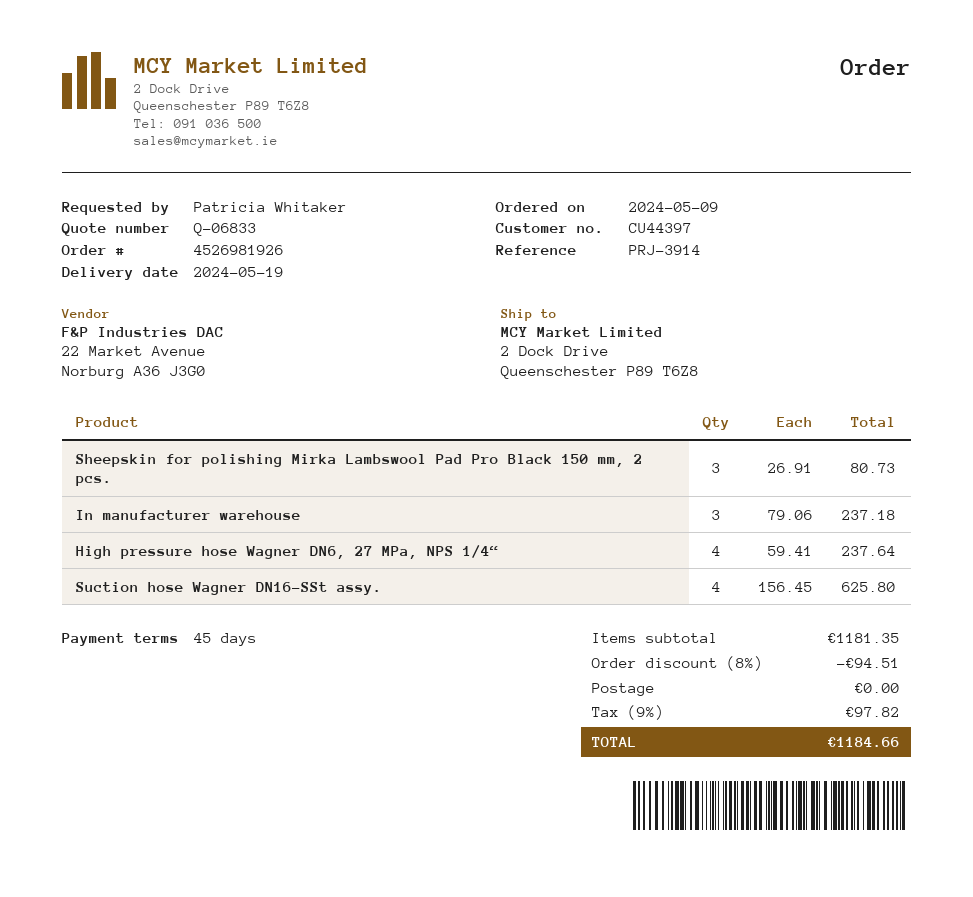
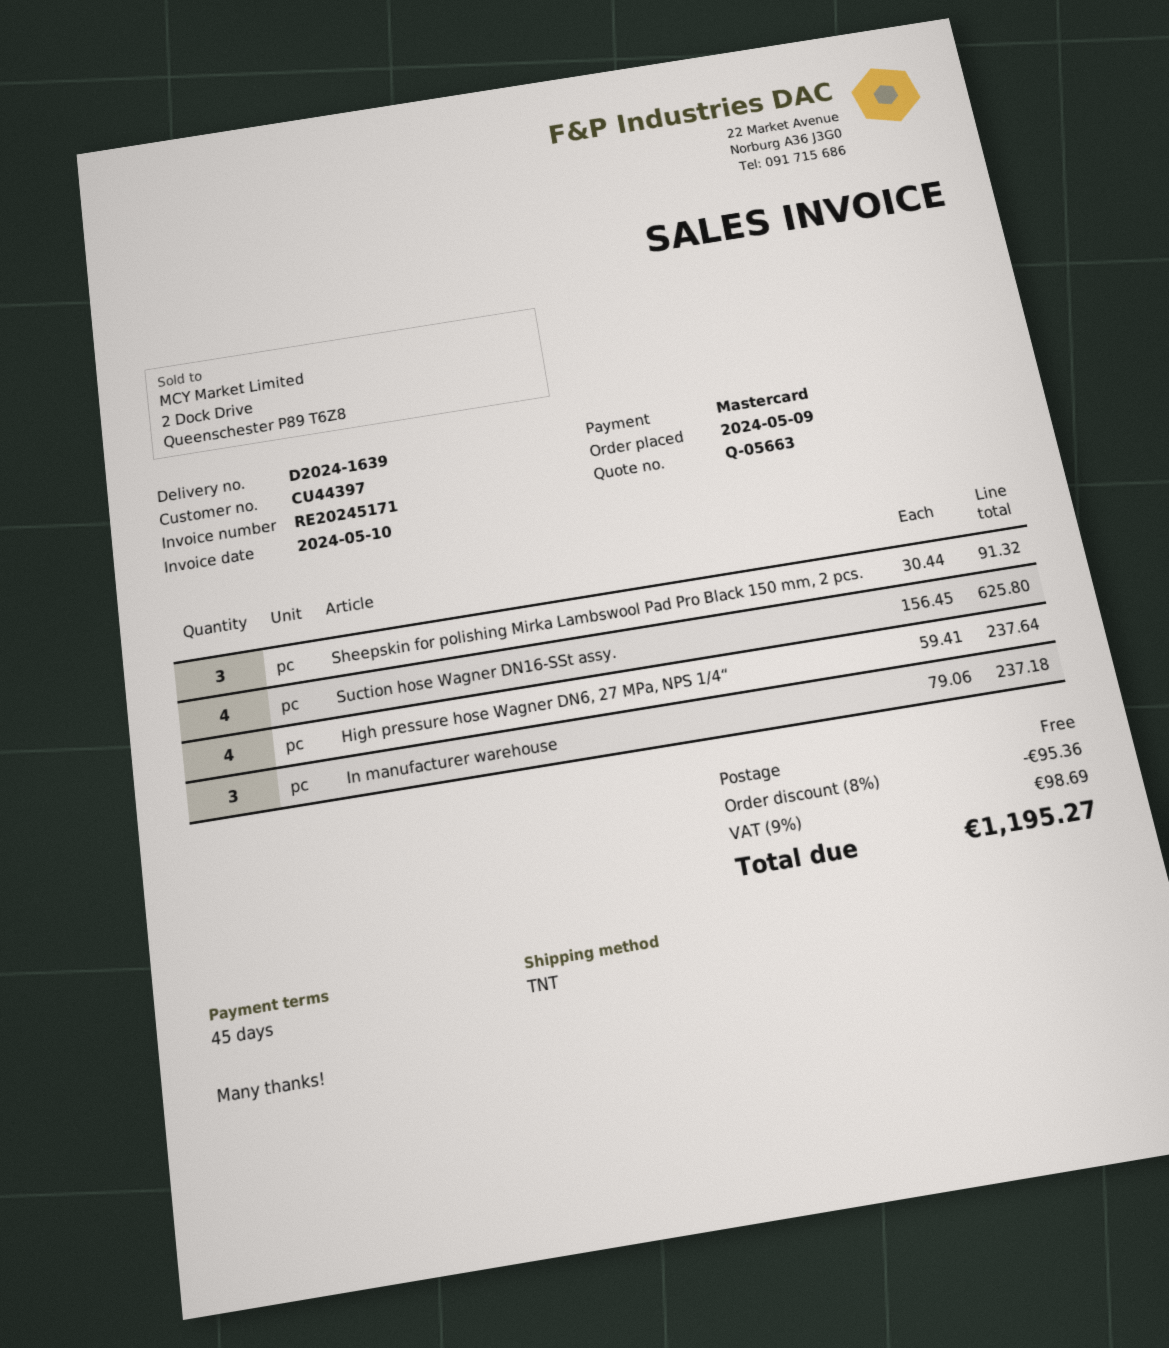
quote number: Q-06833 -> Q-05663
Sheepskin for polishing Mirka Lambswool Pad Pro Black 150 mm, 2 pcs.: 3 x 26.91 = 80.73 -> 3 x 30.44 = 91.32
discount: 8% = 94.51 -> 8% = 95.36
tax: 9% = 97.82 -> 9% = 98.69
total: 1184.66 -> 1195.27

